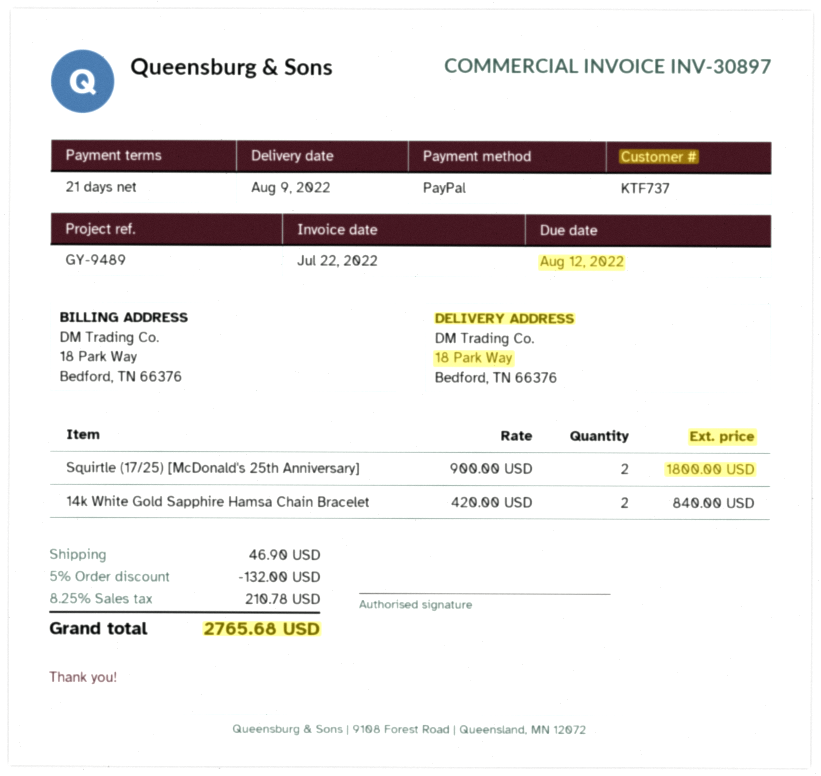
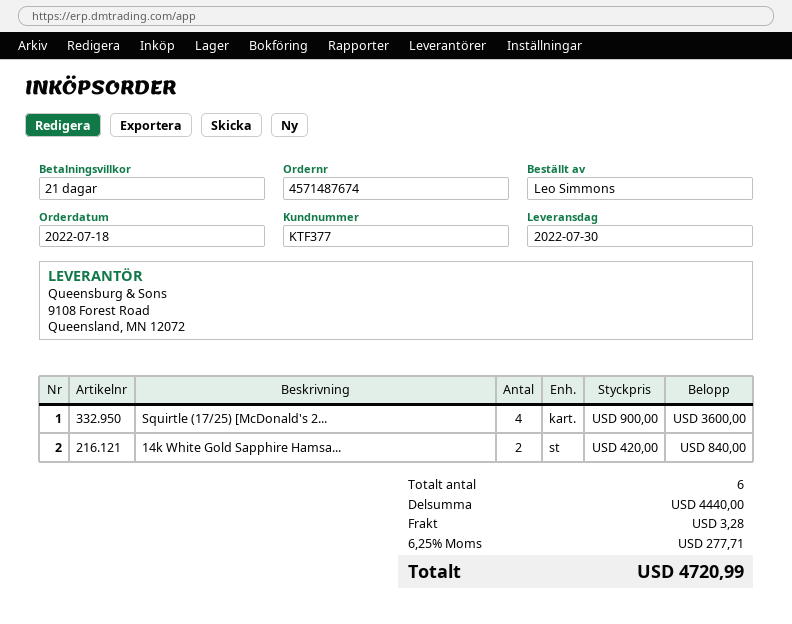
delivery date: 2022-08-09 -> 2022-07-30
customer number: KTF737 -> KTF377
Squirtle (17/25) [McDonald's 25th Anniversary]: 2 x 900.00 = 1800.00 -> 4 x 900.00 = 3600.00
discount: 5% = 132.00 -> none
shipping: 46.90 -> 3.28
tax: 8.25% = 210.78 -> 6.25% = 277.71
total: 2765.68 -> 4720.99

